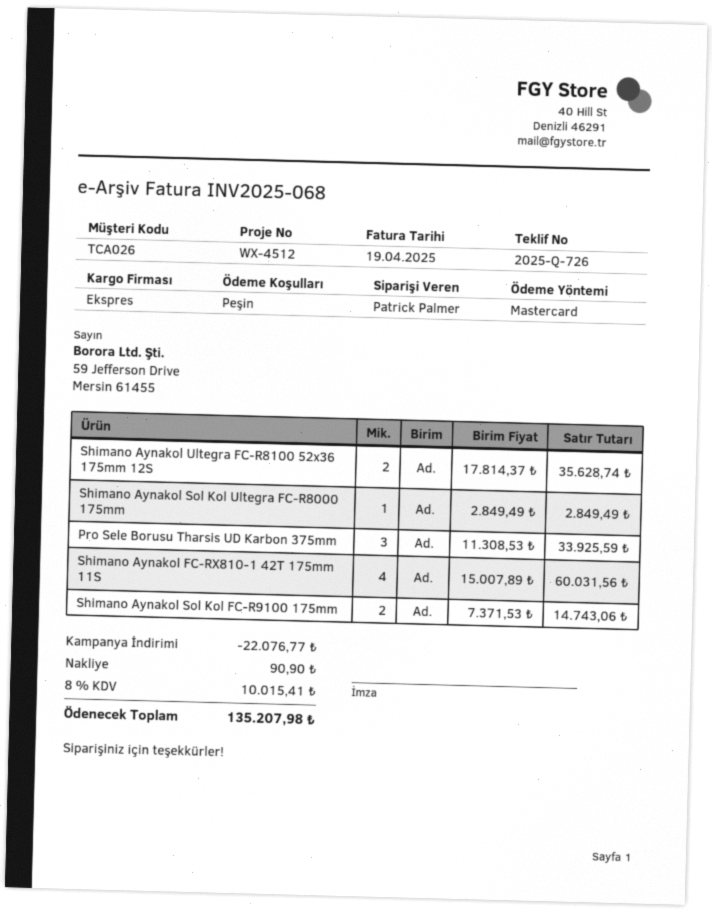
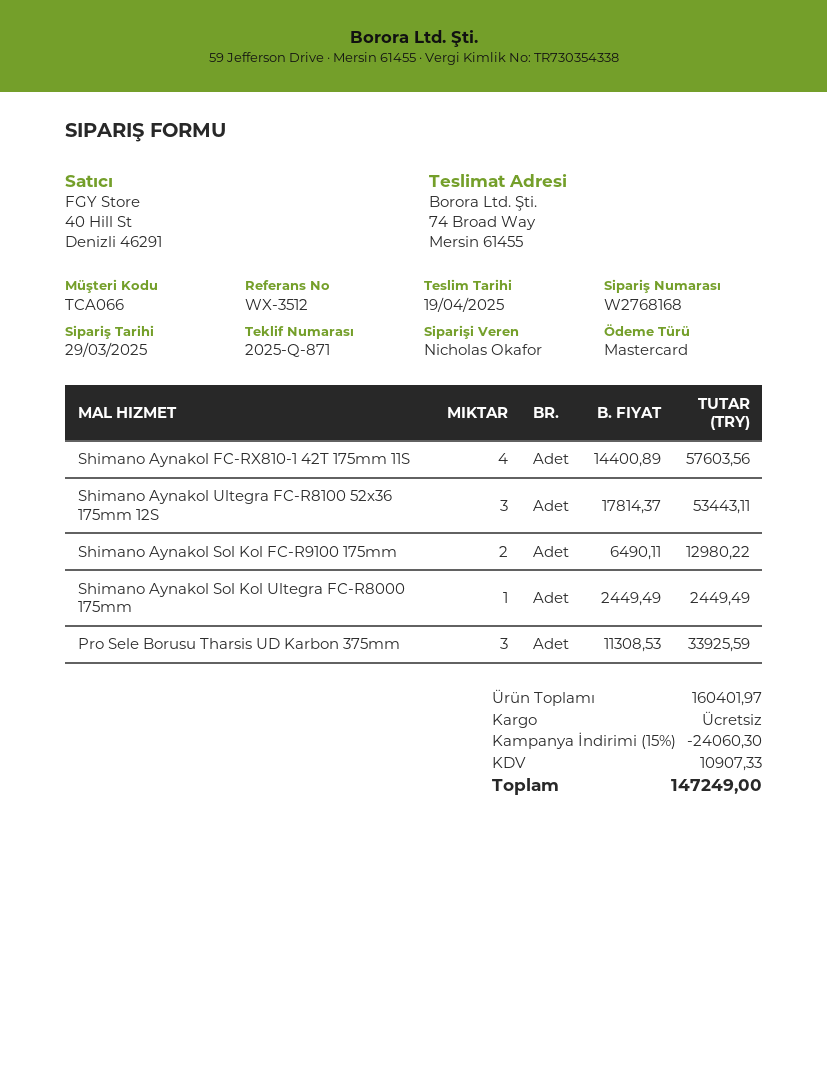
quote number: 2025-Q-726 -> 2025-Q-871
customer number: TCA026 -> TCA066
reference: WX-4512 -> WX-3512
ordered by: Patrick Palmer -> Nicholas Okafor
Shimano Aynakol Ultegra FC-R8100 52x36 175mm 12S: 2 x 17814.37 = 35628.74 -> 3 x 17814.37 = 53443.11
Shimano Aynakol Sol Kol Ultegra FC-R8000 175mm: 1 x 2849.49 = 2849.49 -> 1 x 2449.49 = 2449.49
Shimano Aynakol FC-RX810-1 42T 175mm 11S: 4 x 15007.89 = 60031.56 -> 4 x 14400.89 = 57603.56
Shimano Aynakol Sol Kol FC-R9100 175mm: 2 x 7371.53 = 14743.06 -> 2 x 6490.11 = 12980.22
discount: 22076.77 -> 24060.30
shipping: 90.90 -> 0.00
tax: 10015.41 -> 10907.33
total: 135207.98 -> 147249.00

